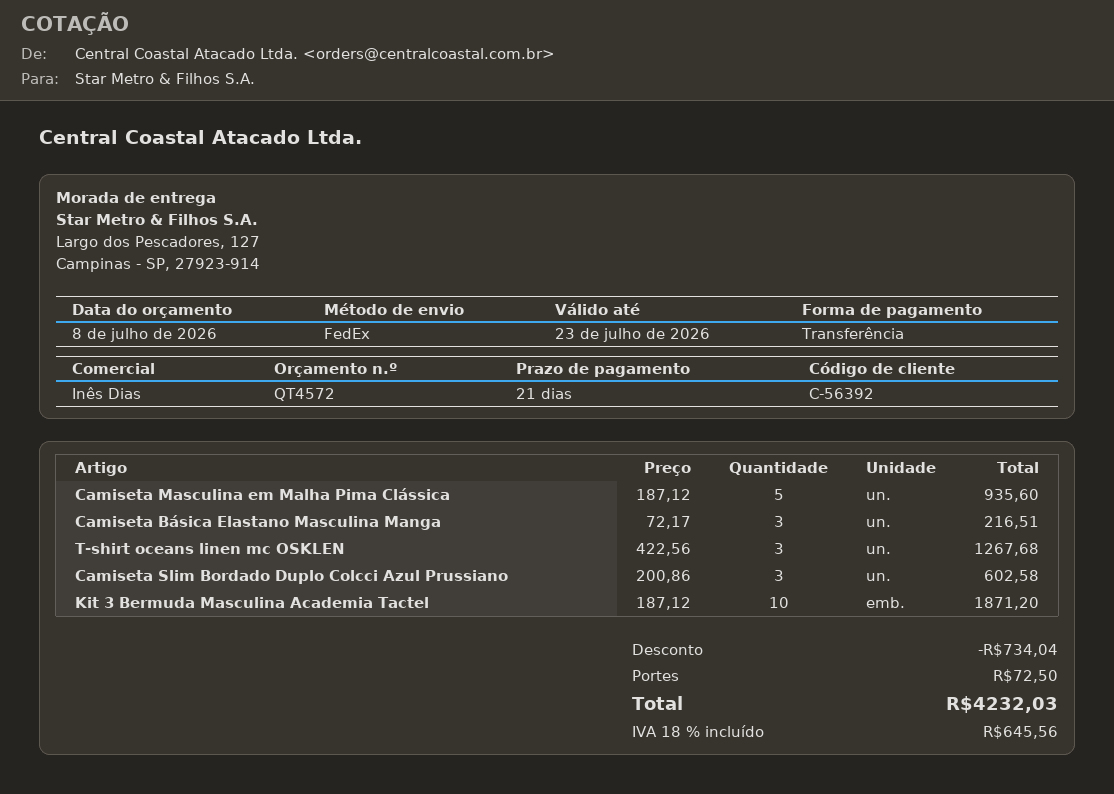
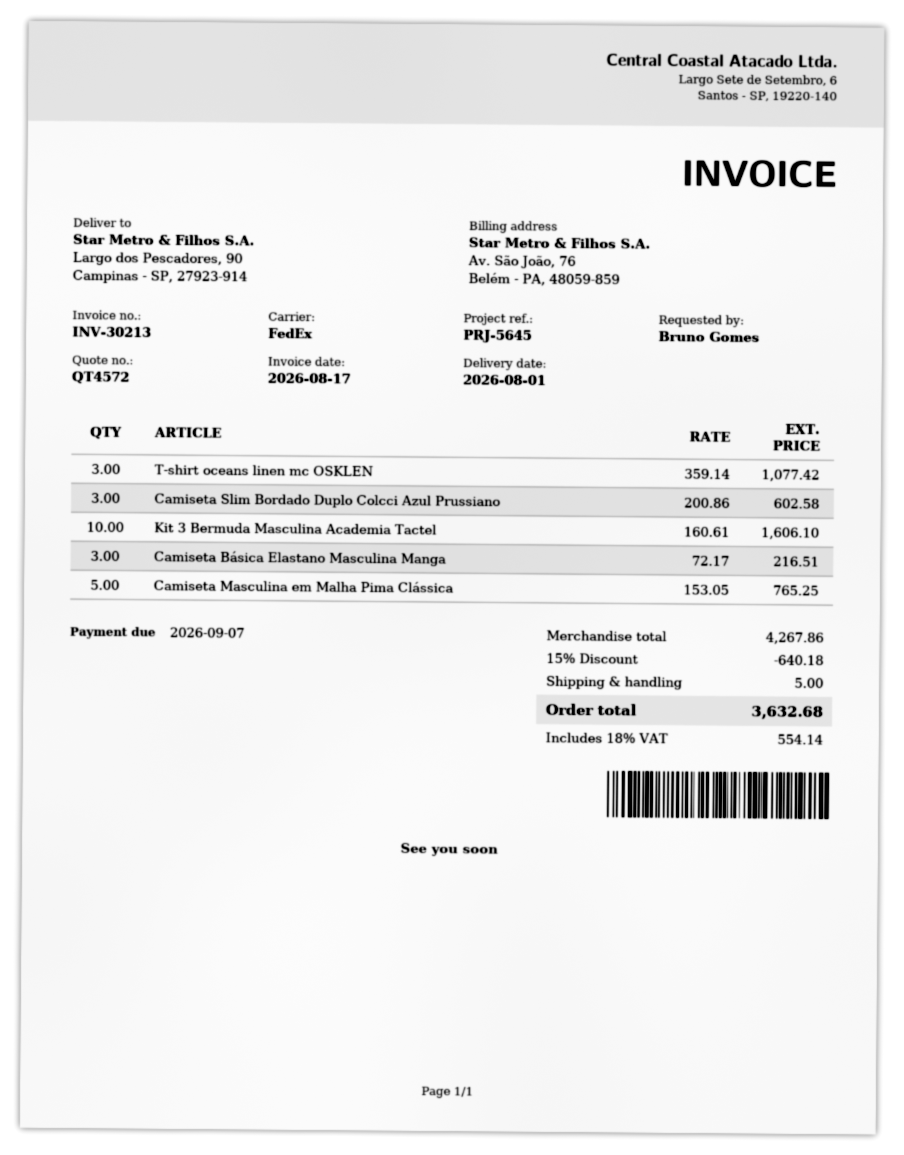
ship to: Largo dos Pescadores, 127, Campinas - SP, 27923-914 -> Largo dos Pescadores, 90, Campinas - SP, 27923-914
Camiseta Masculina em Malha Pima Clássica: 5 x 187.12 = 935.60 -> 5 x 153.05 = 765.25
T-shirt oceans linen mc OSKLEN: 3 x 422.56 = 1267.68 -> 3 x 359.14 = 1077.42
Kit 3 Bermuda Masculina Academia Tactel: 10 x 187.12 = 1871.20 -> 10 x 160.61 = 1606.10
discount: 734.04 -> 640.18
shipping: 72.50 -> 5.00
tax: 18% = 645.56 -> 18% = 554.14
total: 4232.03 -> 3632.68

